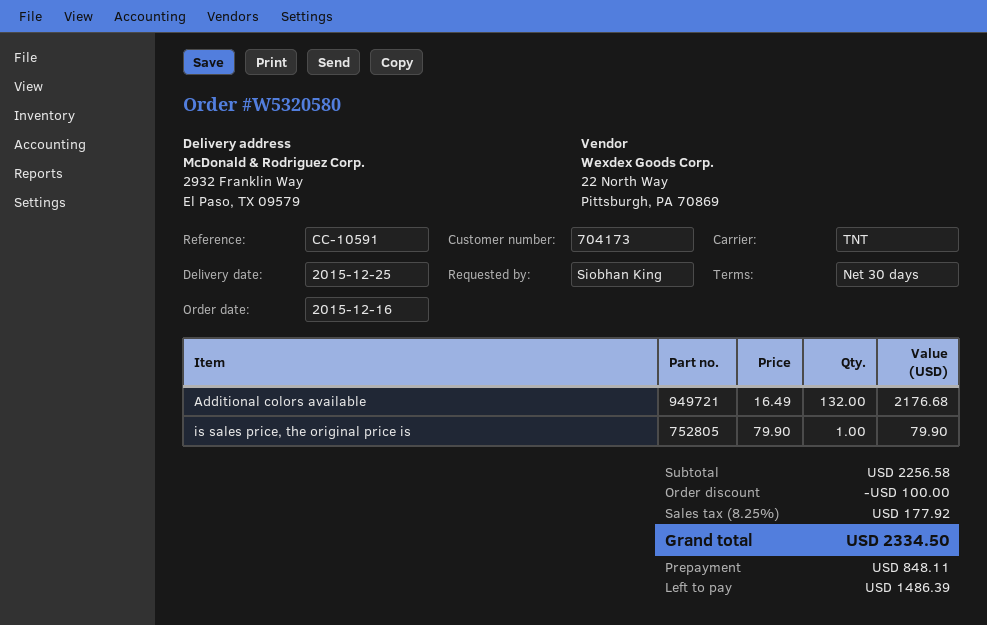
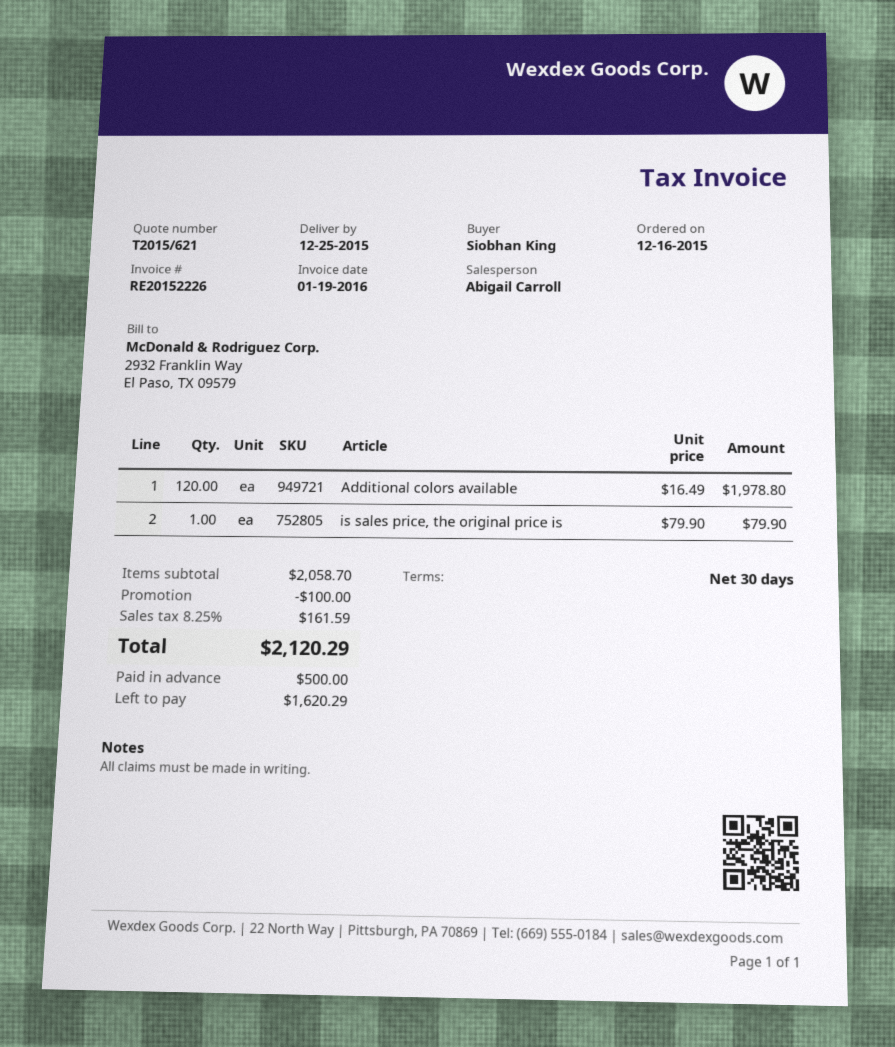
Additional colors available: 132 x 16.49 = 2176.68 -> 120 x 16.49 = 1978.80
subtotal: 2256.58 -> 2058.70
tax: 8.25% = 177.92 -> 8.25% = 161.59
total: 2334.50 -> 2120.29
deposit: 848.11 -> 500.00
balance: 1486.39 -> 1620.29

